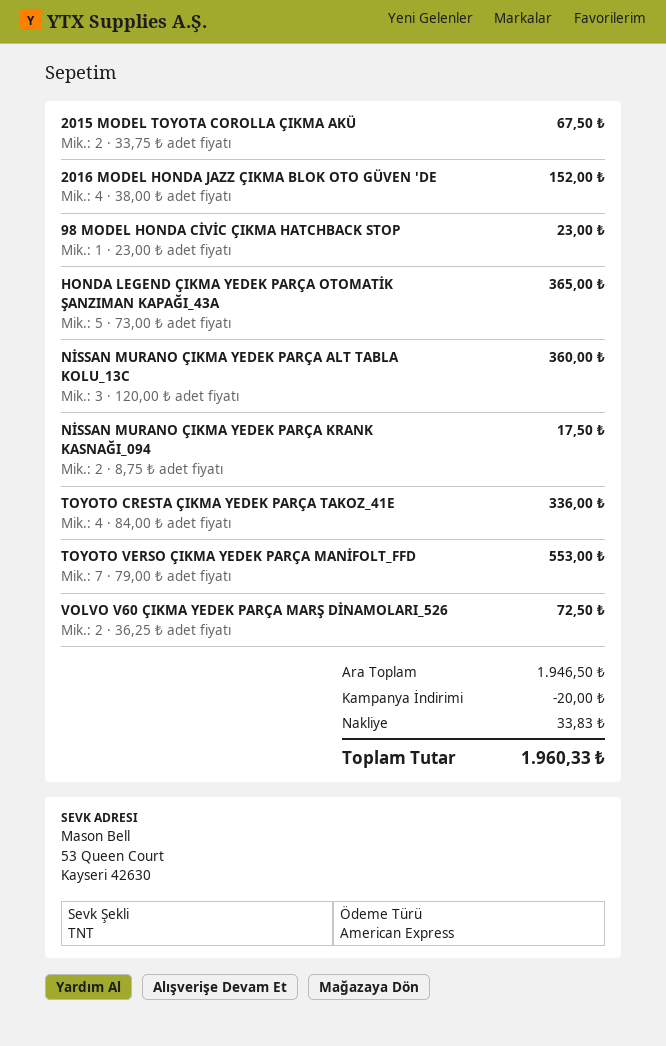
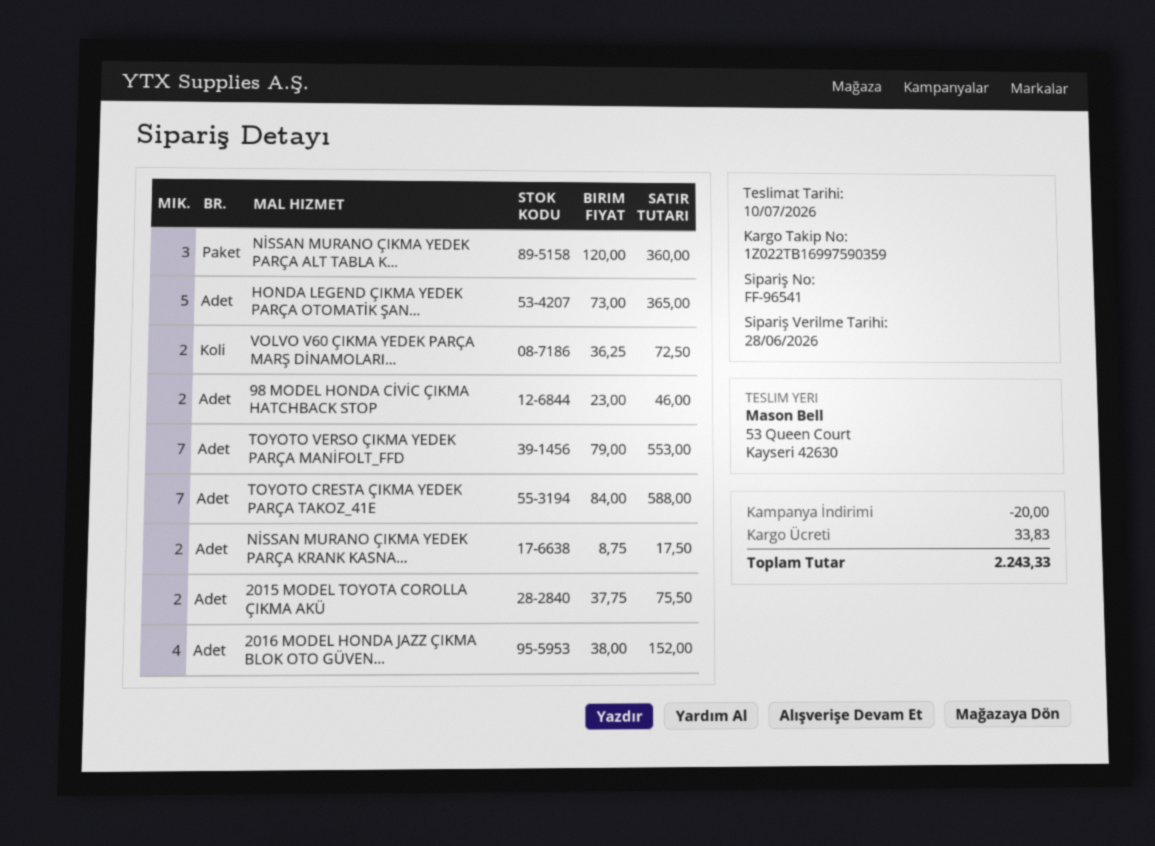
2015 MODEL TOYOTA COROLLA ÇIKMA AKÜ: 2 x 33.75 = 67.50 -> 2 x 37.75 = 75.50
98 MODEL HONDA CİVİC ÇIKMA HATCHBACK STOP: 1 x 23.00 = 23.00 -> 2 x 23.00 = 46.00
TOYOTO CRESTA ÇIKMA YEDEK PARÇA TAKOZ_41E: 4 x 84.00 = 336.00 -> 7 x 84.00 = 588.00
total: 1960.33 -> 2243.33

